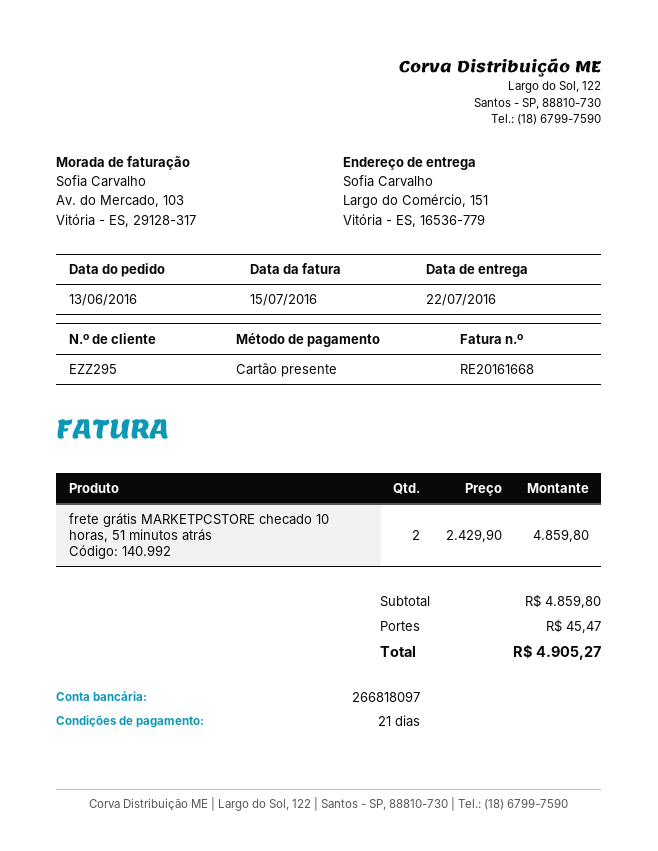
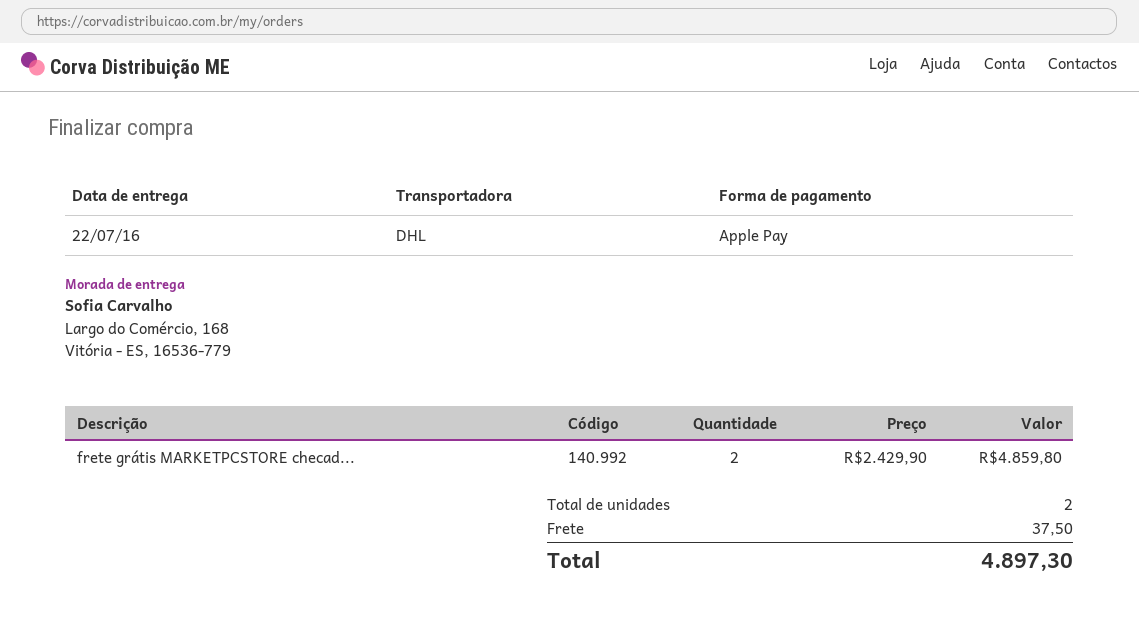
payment method: gift card -> Apple Pay
ship to: Largo do Comércio, 151, Vitória - ES, 16536-779 -> Largo do Comércio, 168, Vitória - ES, 16536-779
shipping: 45.47 -> 37.50
total: 4905.27 -> 4897.30

